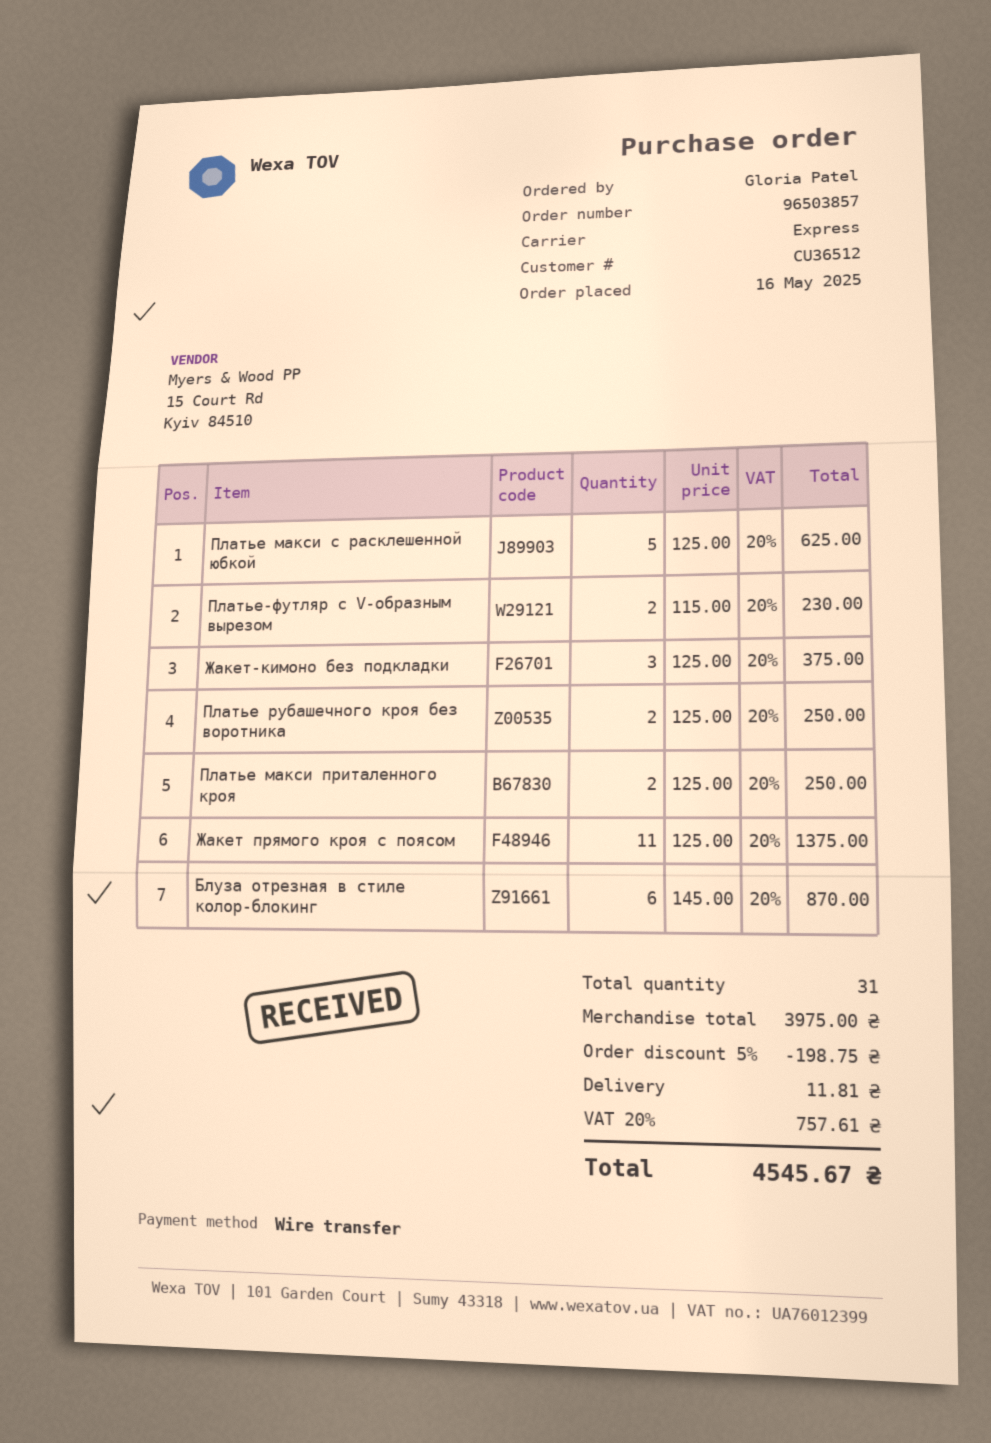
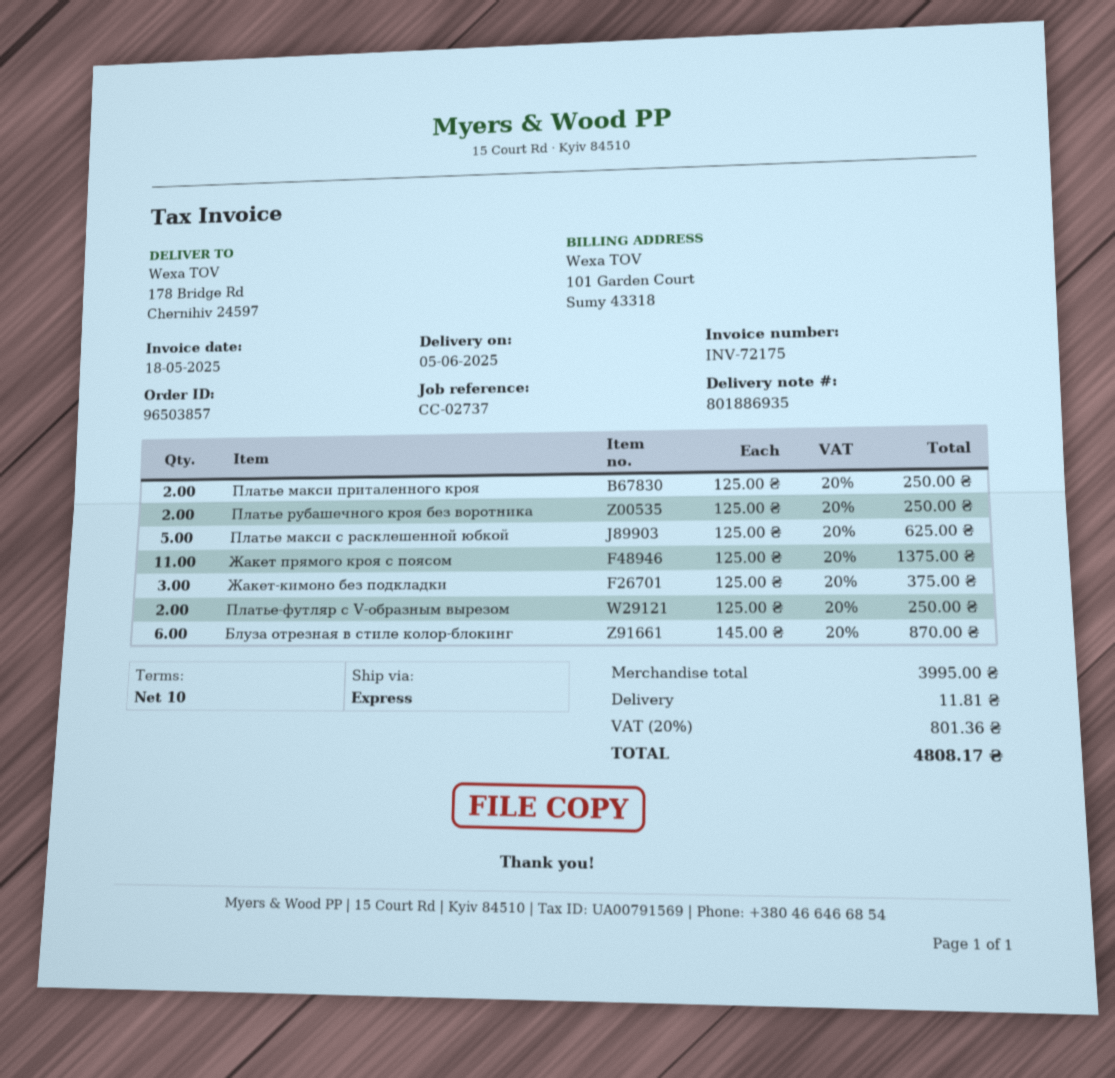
Платье-футляр с V-образным вырезом: 2 x 115.00 = 230.00 -> 2 x 125.00 = 250.00
subtotal: 3975.00 -> 3995.00
discount: 5% = 198.75 -> none
tax: 20% = 757.61 -> 20% = 801.36
total: 4545.67 -> 4808.17

